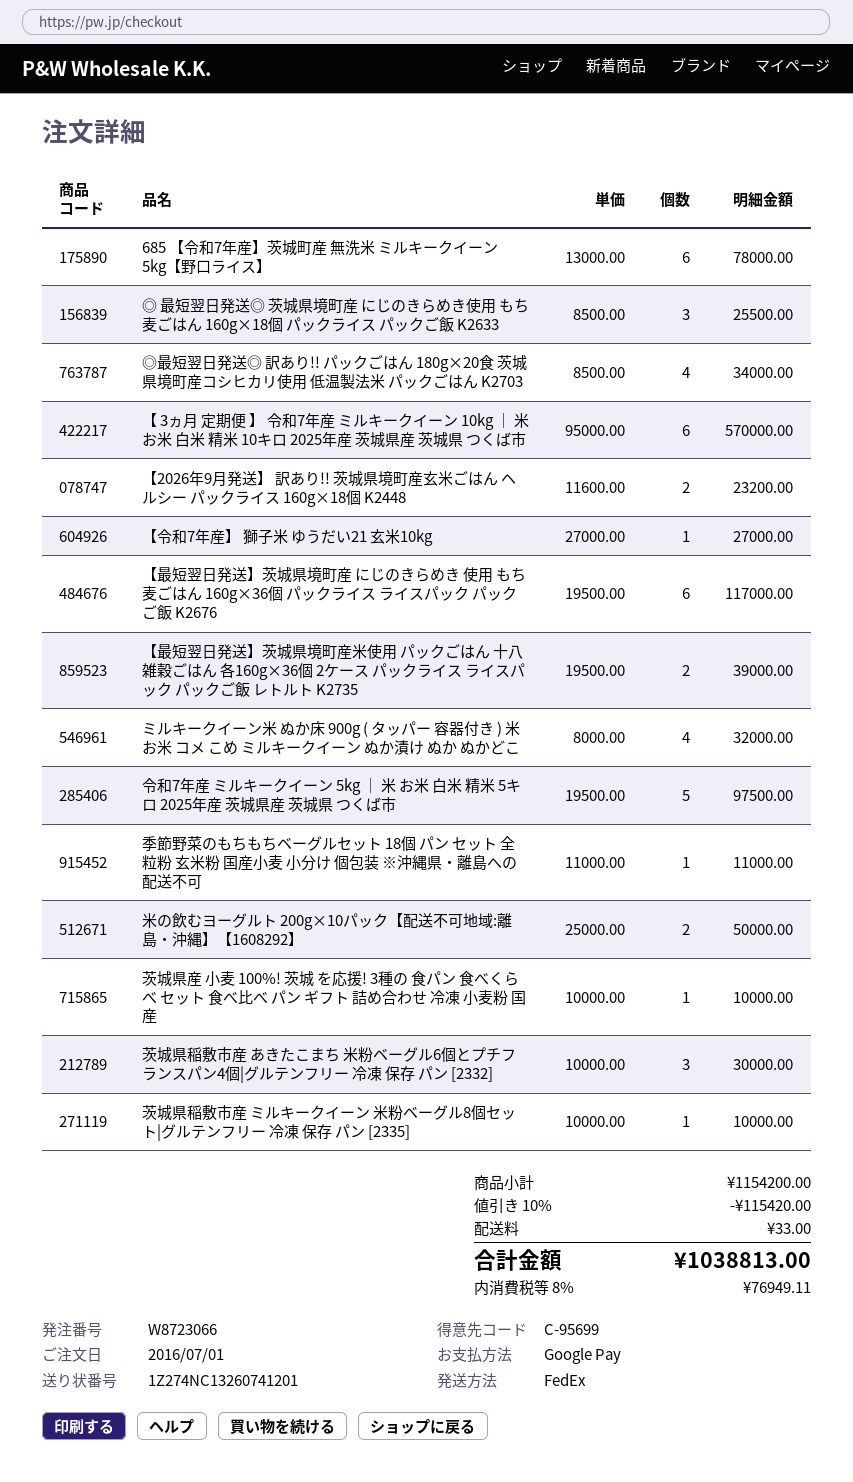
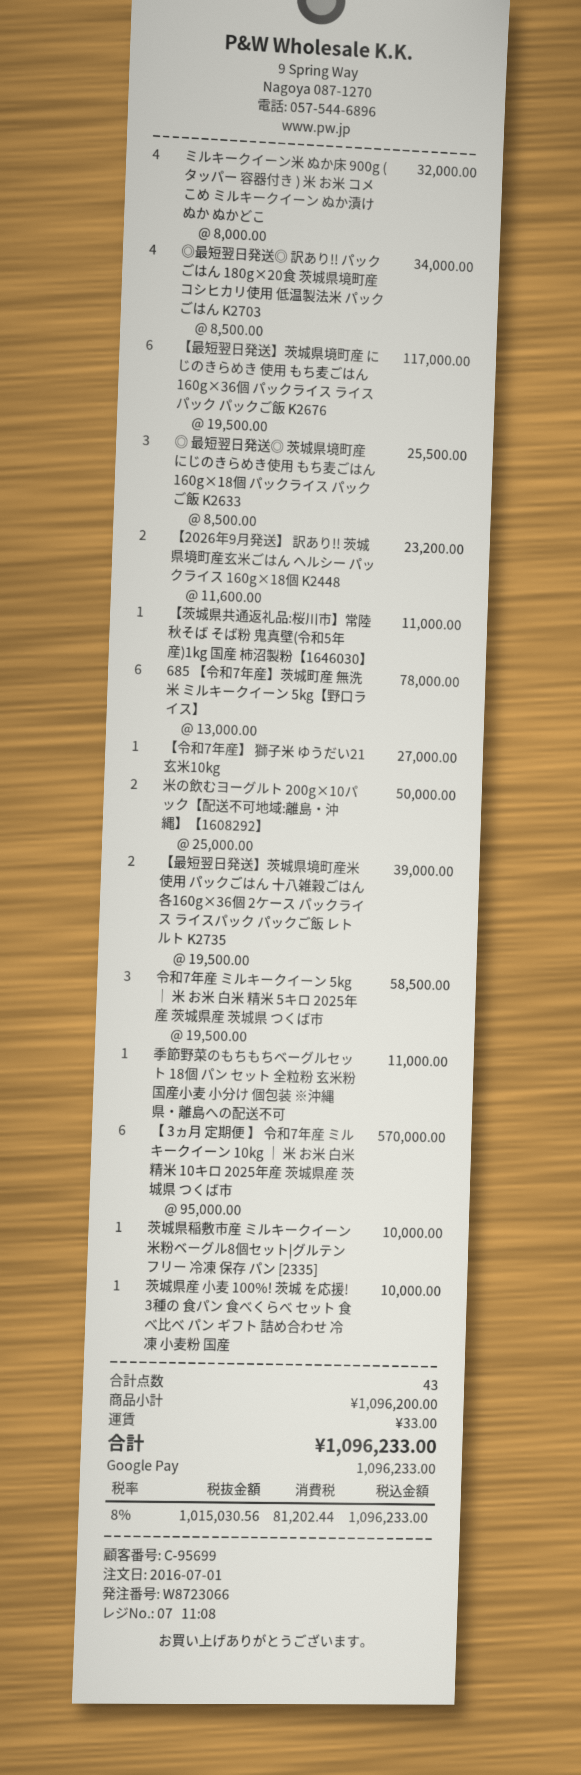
令和7年産 ミルキークイーン 5kg │ 米 お米 白米 精米 5キロ 2025年産 茨城県産 茨城県 つくば市: 5 x 19500.00 = 97500.00 -> 3 x 19500.00 = 58500.00
茨城県稲敷市産 あきたこまち 米粉ベーグル6個とプチフランスパン4個|グルテンフリー 冷凍 保存 パン [2332]: 3 x 10000.00 = 30000.00 -> none
【茨城県共通返礼品:桜川市】常陸秋そば そば粉 鬼真壁(令和5年産)1kg 国産 柿沼製粉【1646030】: none -> 1 x 11000.00 = 11000.00
subtotal: 1154200.00 -> 1096200.00
discount: 10% = 115420.00 -> none
tax: 8% = 76949.11 -> 8% = 81202.44
total: 1038813.00 -> 1096233.00

